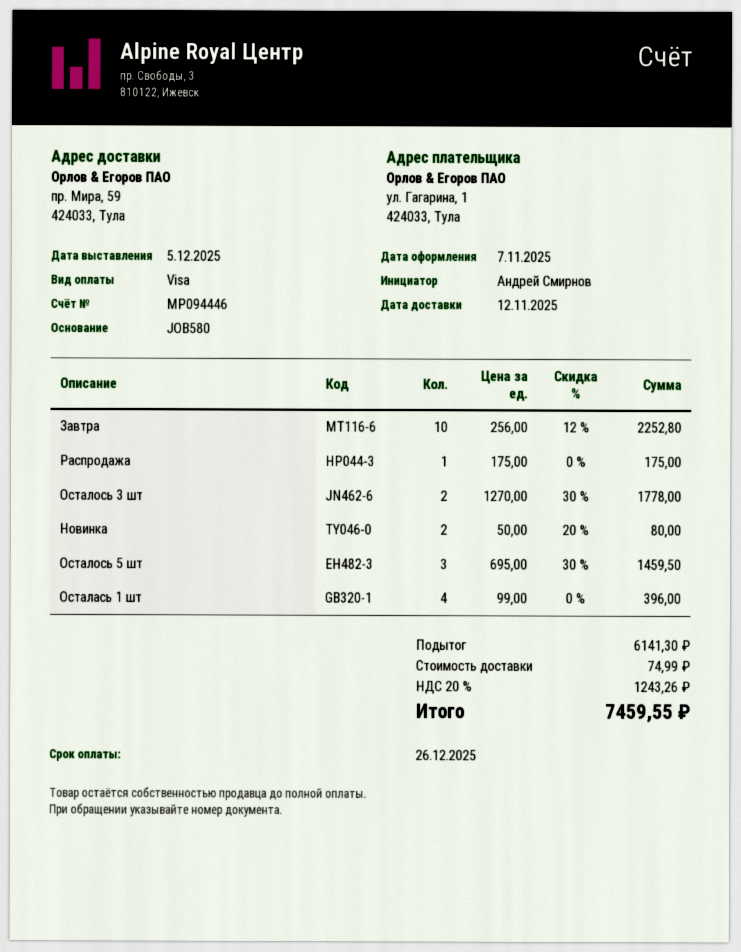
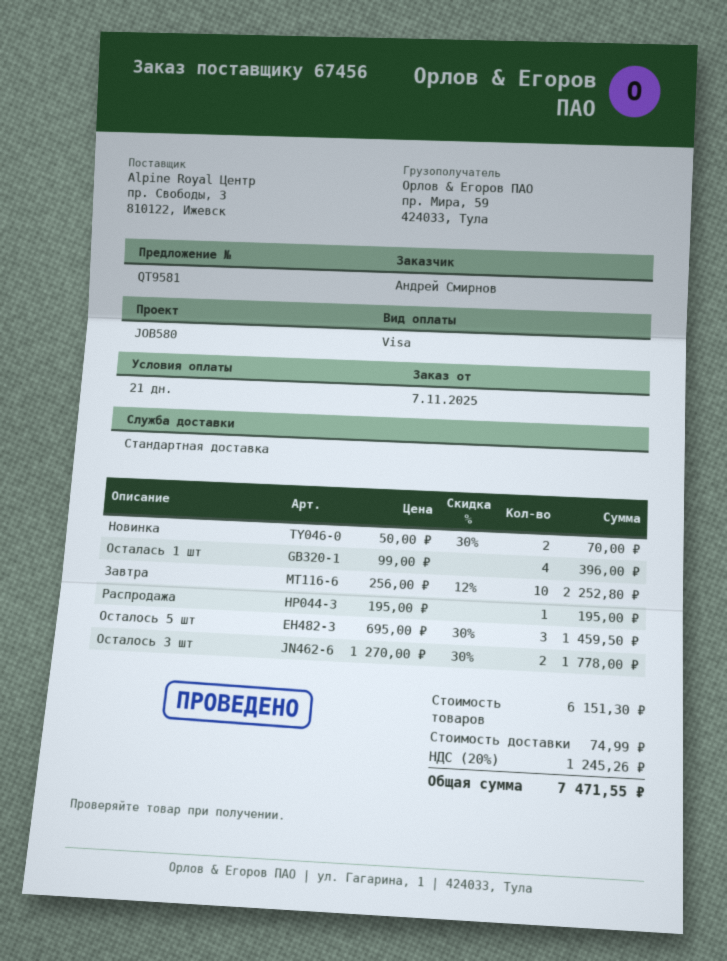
Распродажа: 1 x 175.00 = 175.00 -> 1 x 195.00 = 195.00
Новинка: 2 x 50.00 - 20% = 80.00 -> 2 x 50.00 - 30% = 70.00
subtotal: 6141.30 -> 6151.30
tax: 20% = 1243.26 -> 20% = 1245.26
total: 7459.55 -> 7471.55

